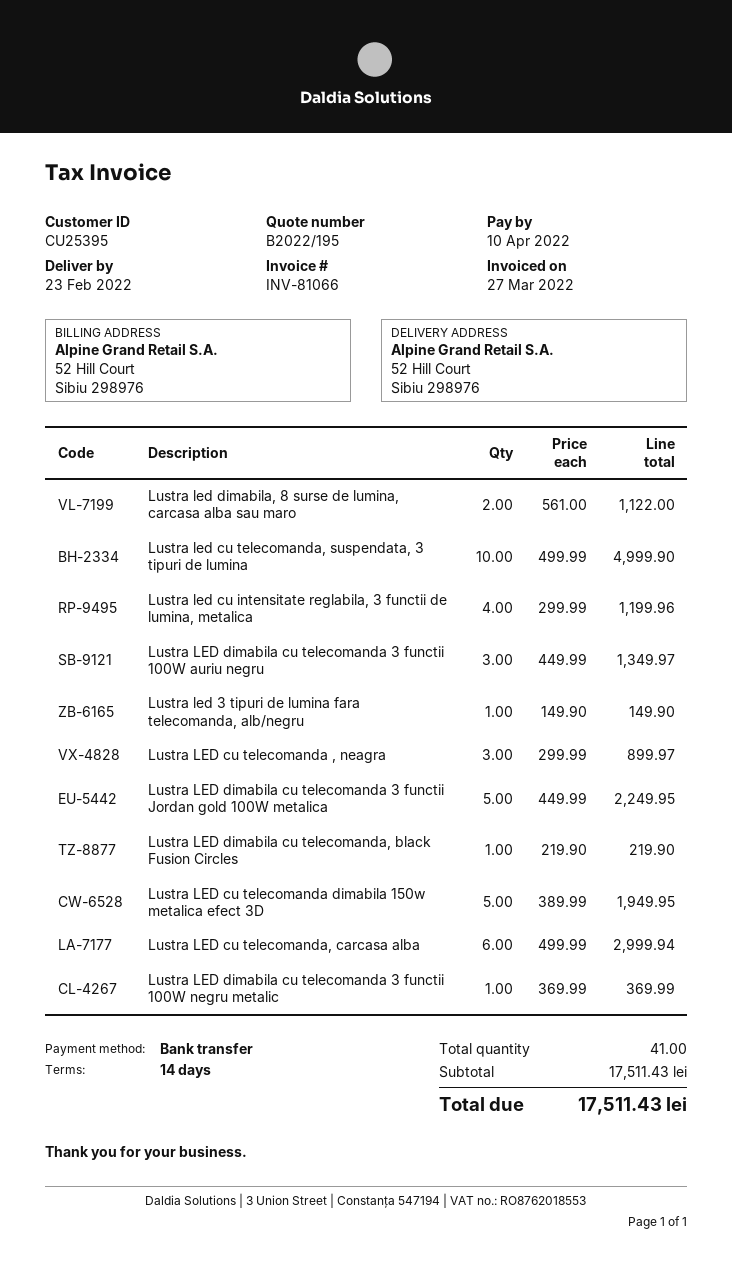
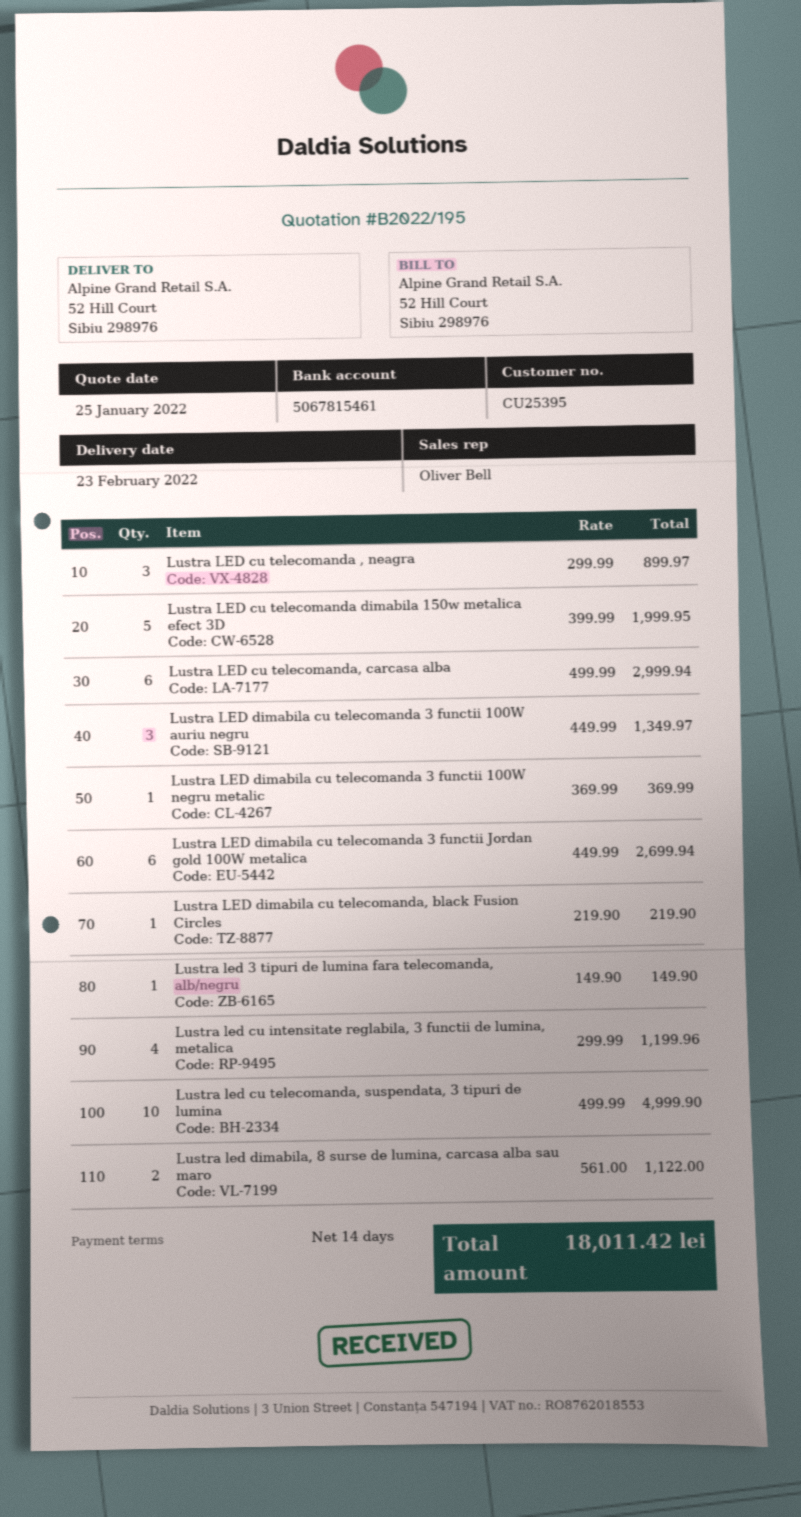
Lustra LED dimabila cu telecomanda 3 functii Jordan gold 100W metalica: 5 x 449.99 = 2249.95 -> 6 x 449.99 = 2699.94
Lustra LED cu telecomanda dimabila 150w metalica efect 3D: 5 x 389.99 = 1949.95 -> 5 x 399.99 = 1999.95
total: 17511.43 -> 18011.42

